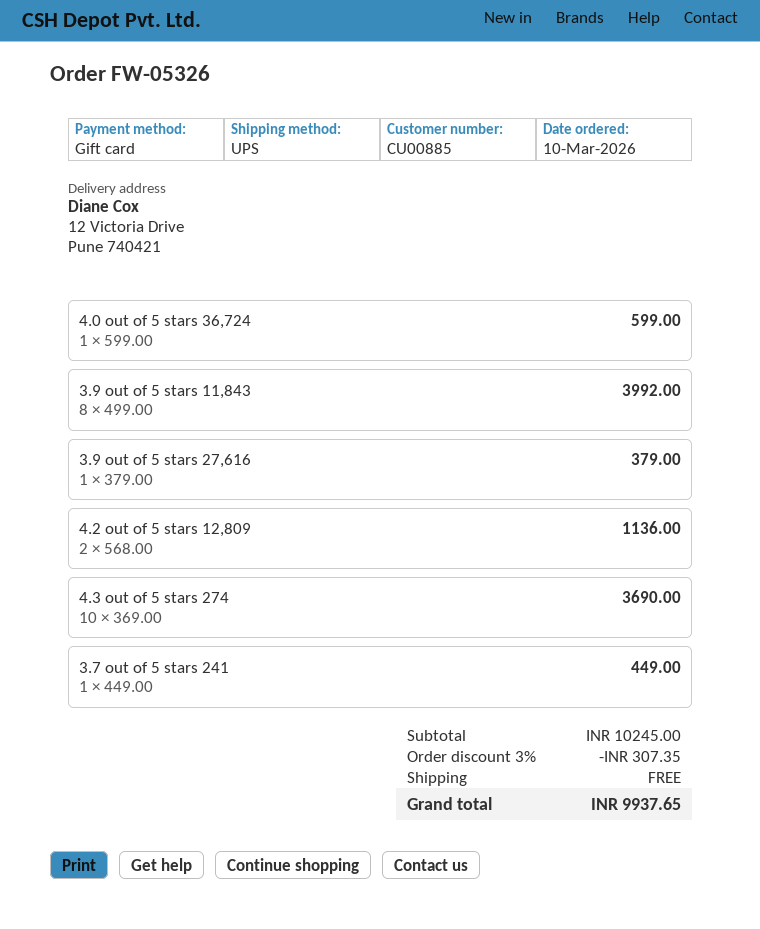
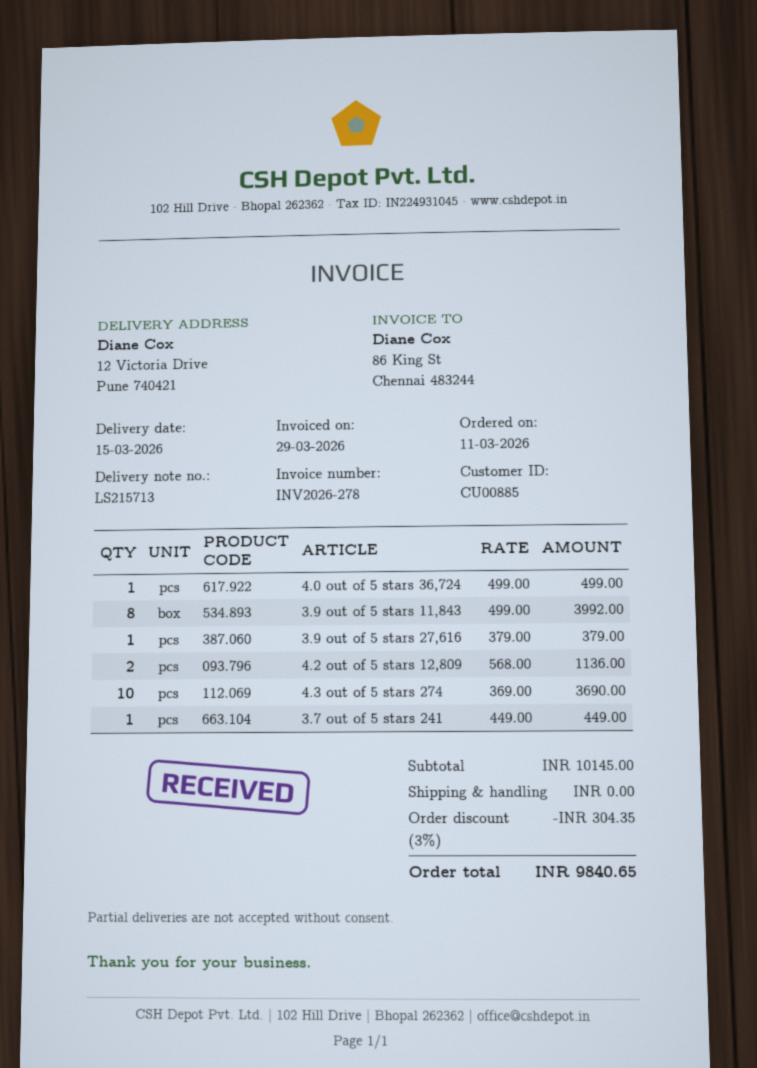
order date: 2026-03-10 -> 2026-03-11
4.0 out of 5 stars 36,724: 1 x 599.00 = 599.00 -> 1 x 499.00 = 499.00
subtotal: 10245.00 -> 10145.00
discount: 3% = 307.35 -> 3% = 304.35
total: 9937.65 -> 9840.65

